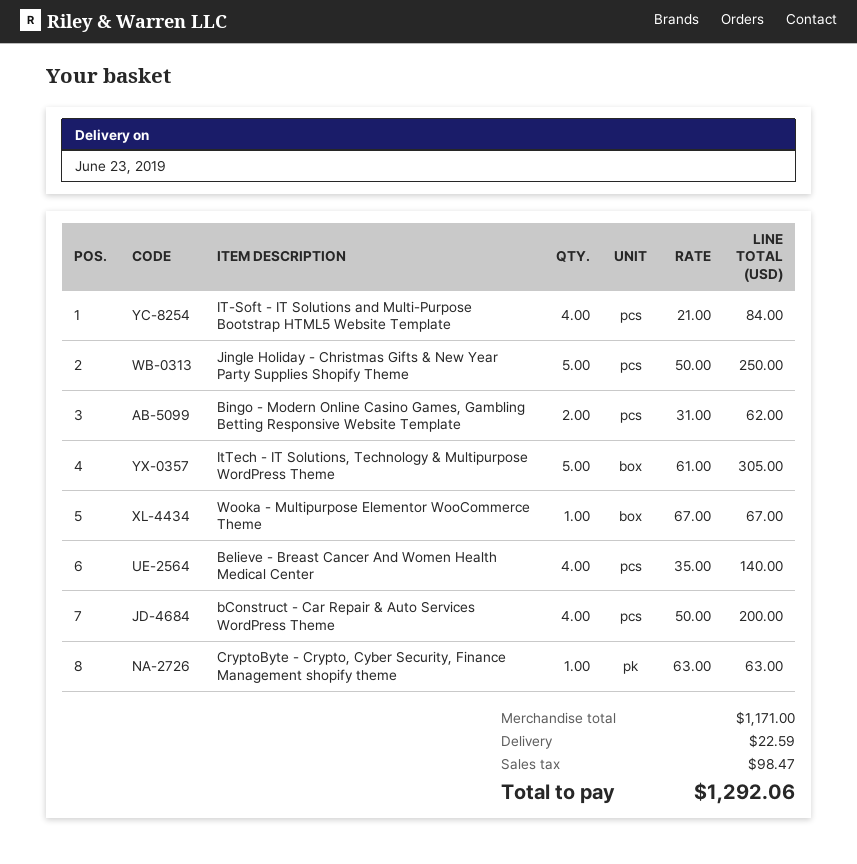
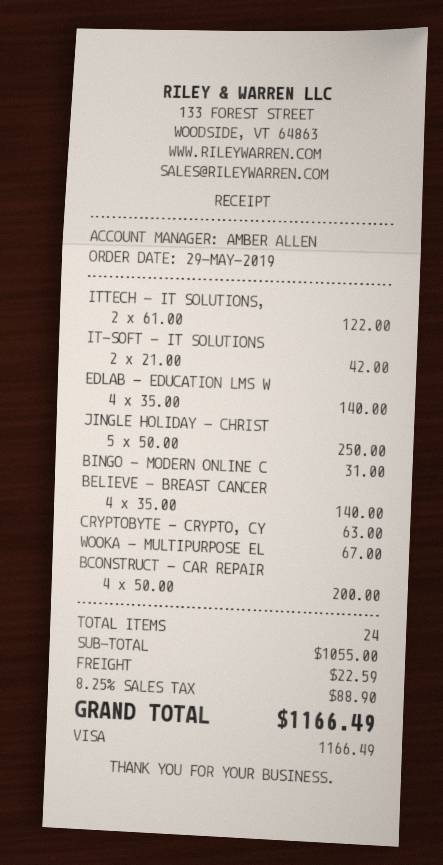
IT-Soft - IT Solutions and Multi-Purpose Bootstrap HTML5 Website Template: 4 x 21.00 = 84.00 -> 2 x 21.00 = 42.00
Bingo - Modern Online Casino Games, Gambling Betting Responsive Website Template: 2 x 31.00 = 62.00 -> 1 x 31.00 = 31.00
ItTech - IT Solutions, Technology & Multipurpose WordPress Theme: 5 x 61.00 = 305.00 -> 2 x 61.00 = 122.00
EDLAB - EDUCATION LMS W: none -> 4 x 35.00 = 140.00
subtotal: 1171.00 -> 1055.00
tax: 98.47 -> 88.90
total: 1292.06 -> 1166.49

